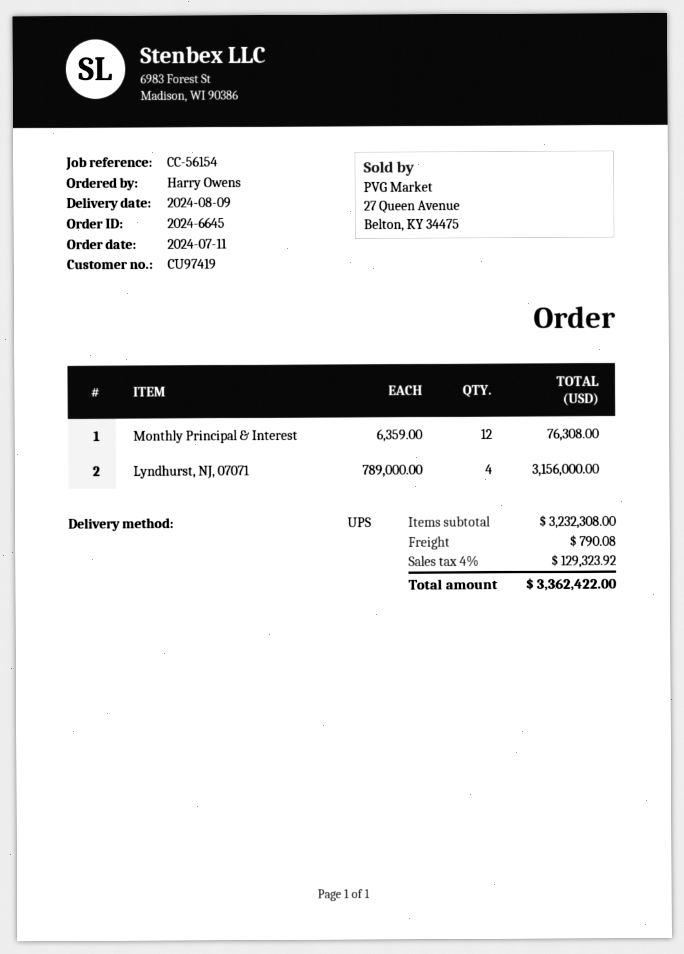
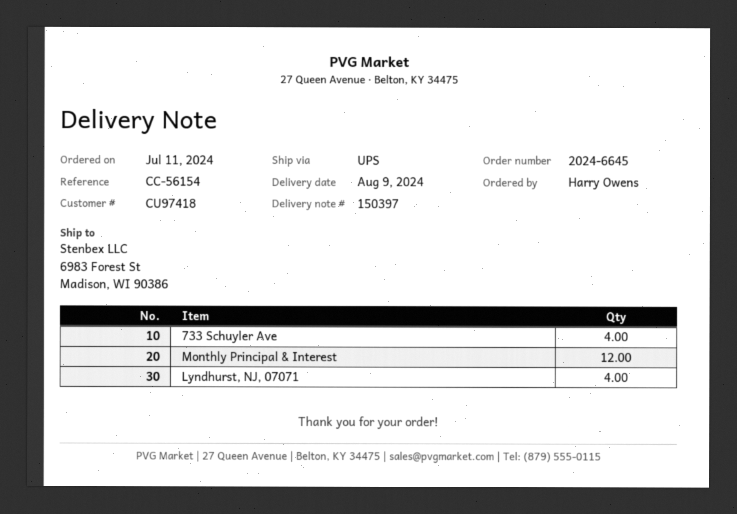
customer number: CU97419 -> CU97418
733 Schuyler Ave: none -> 4

